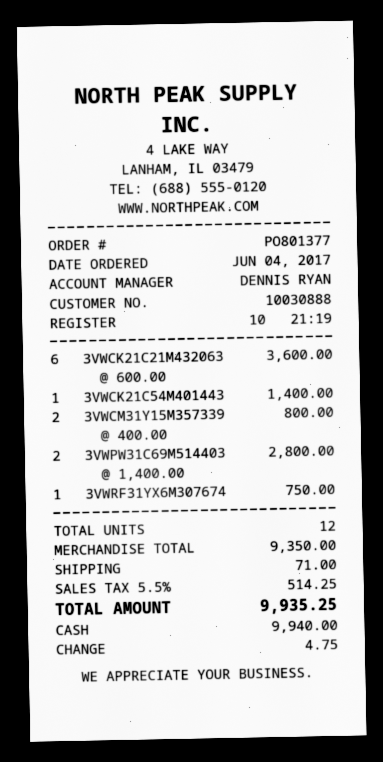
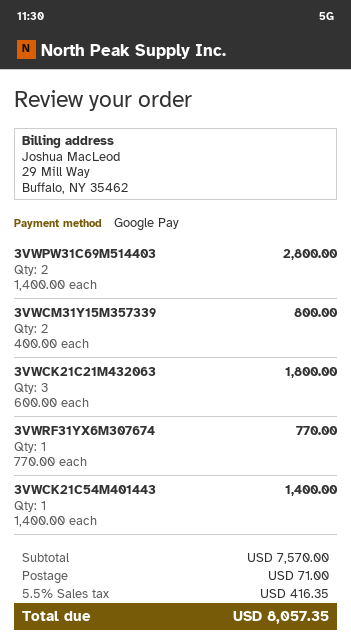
payment method: cash -> Google Pay
3VWCK21C21M432063: 6 x 600.00 = 3600.00 -> 3 x 600.00 = 1800.00
3VWRF31YX6M307674: 1 x 750.00 = 750.00 -> 1 x 770.00 = 770.00
subtotal: 9350.00 -> 7570.00
tax: 5.5% = 514.25 -> 5.5% = 416.35
total: 9935.25 -> 8057.35

